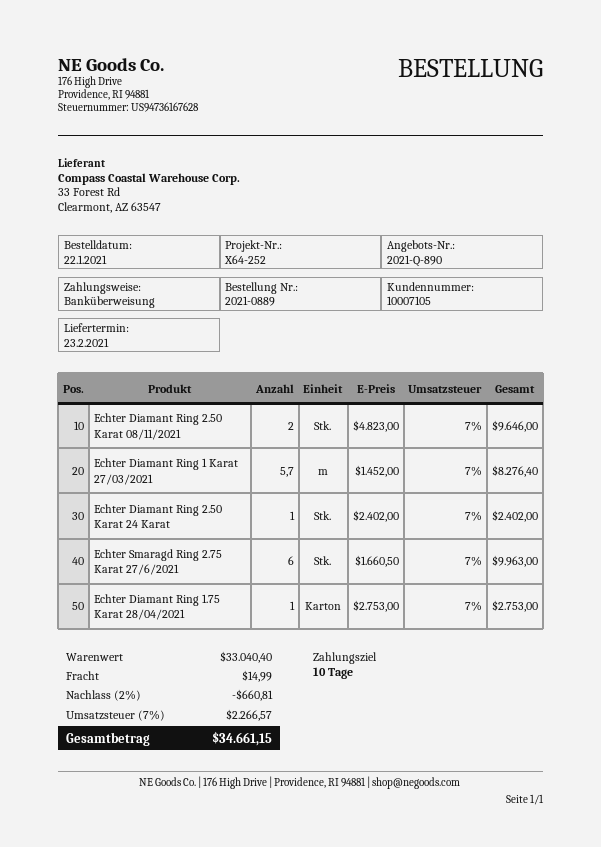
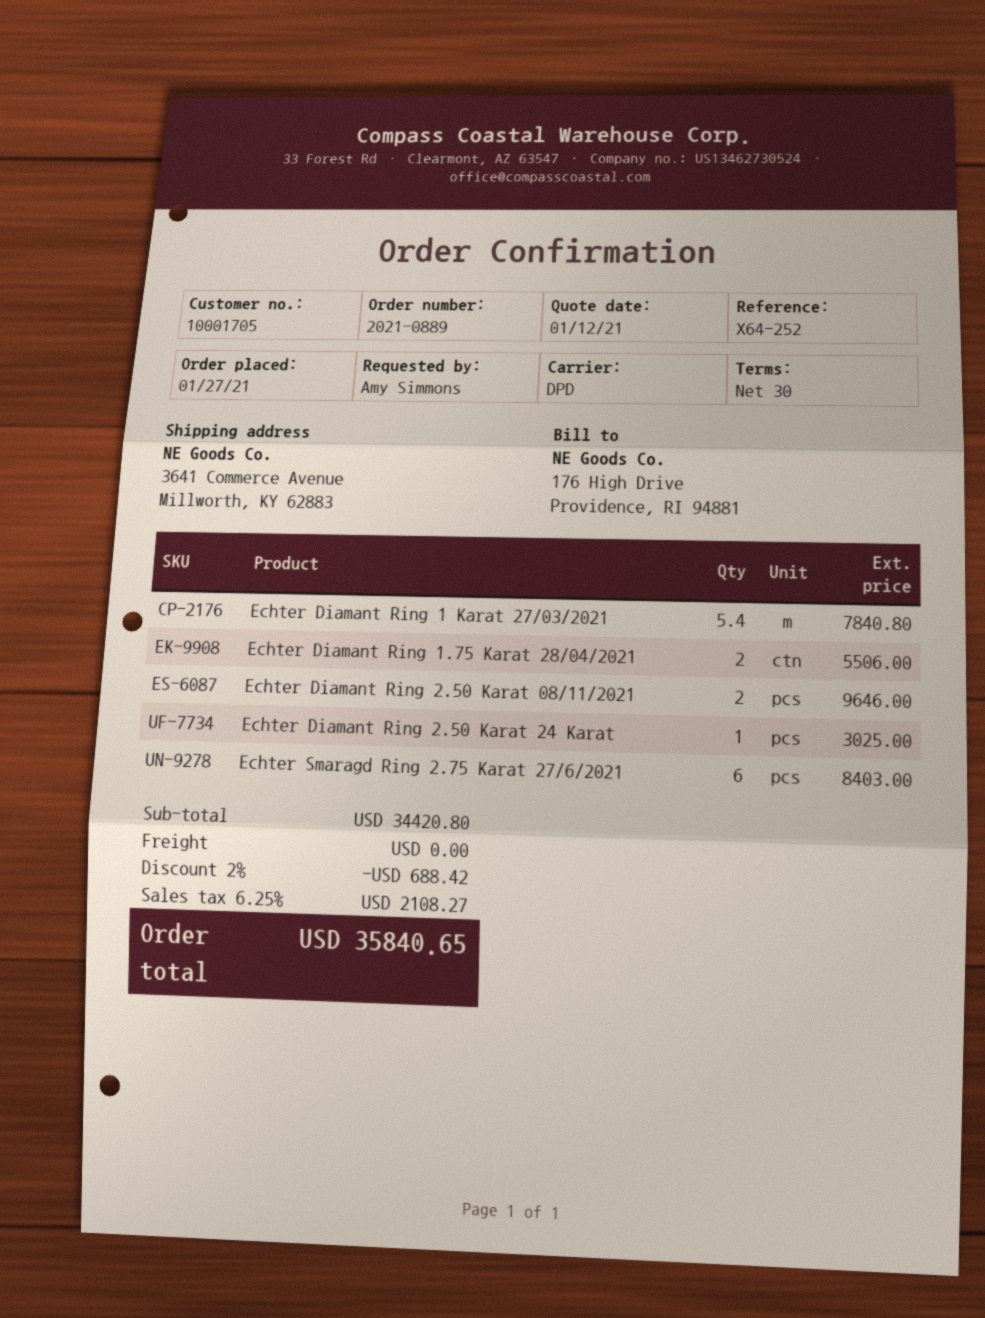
order date: 2021-01-22 -> 2021-01-27
payment terms: 10 days -> 30 days
customer number: 10007105 -> 10001705
Echter Diamant Ring 1 Karat 27/03/2021: 5.7 for 8276.40 -> 5.4 for 7840.80
Echter Diamant Ring 2.50 Karat 24 Karat: 1 for 2402.00 -> 1 for 3025.00
Echter Smaragd Ring 2.75 Karat 27/6/2021: 6 for 9963.00 -> 6 for 8403.00
Echter Diamant Ring 1.75 Karat 28/04/2021: 1 for 2753.00 -> 2 for 5506.00
subtotal: 33040.40 -> 34420.80
discount: 2% = 660.81 -> 2% = 688.42
shipping: 14.99 -> 0.00
tax: 7% = 2266.57 -> 6.25% = 2108.27
total: 34661.15 -> 35840.65

